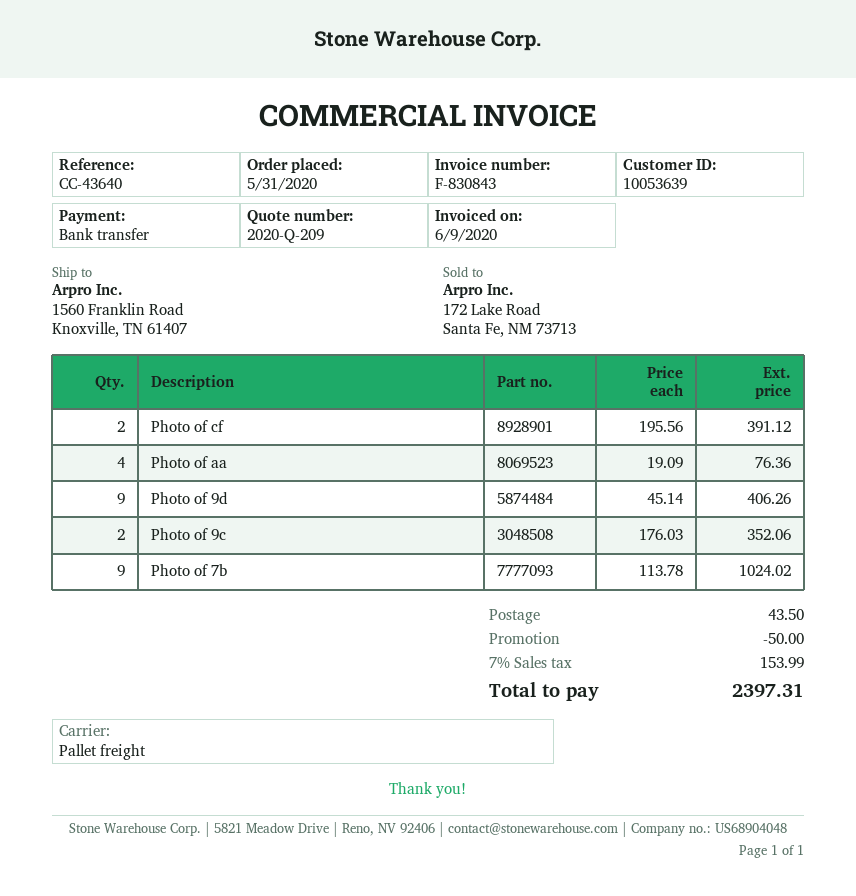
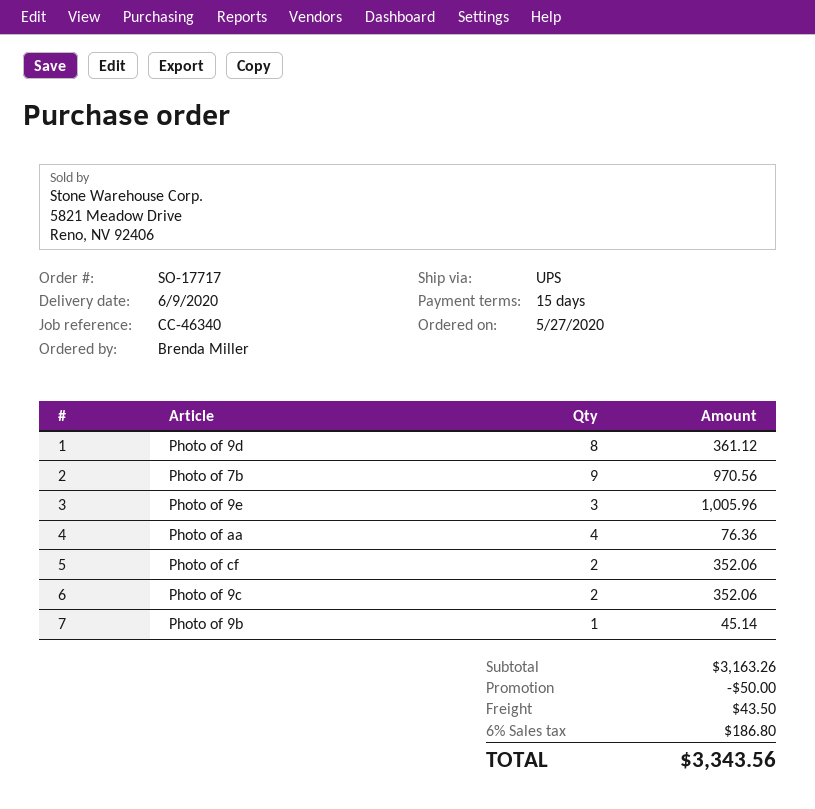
order date: 2020-05-31 -> 2020-05-27
reference: CC-43640 -> CC-46340
shipping method: pallet freight -> UPS
Photo of cf: 2 for 391.12 -> 2 for 352.06
Photo of 9d: 9 for 406.26 -> 8 for 361.12
Photo of 7b: 9 for 1024.02 -> 9 for 970.56
Photo of 9e: none -> 3 for 1005.96
Photo of 9b: none -> 1 for 45.14
tax: 7% = 153.99 -> 6% = 186.80
total: 2397.31 -> 3343.56

